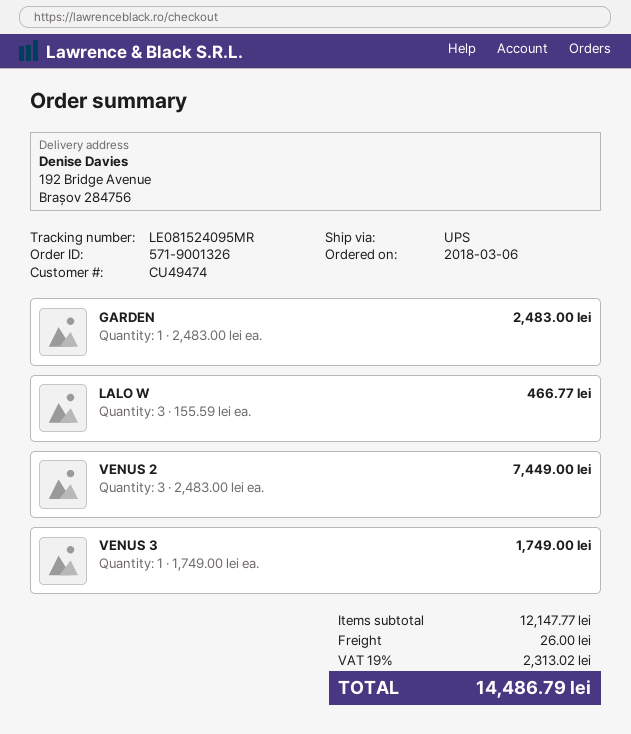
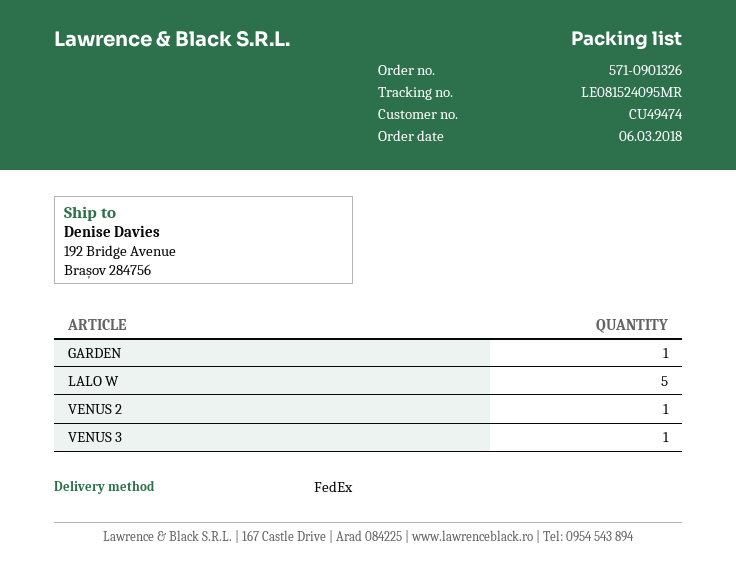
order number: 571-9001326 -> 571-0901326
shipping method: UPS -> FedEx
LALO W: 3 -> 5
VENUS 2: 3 -> 1

